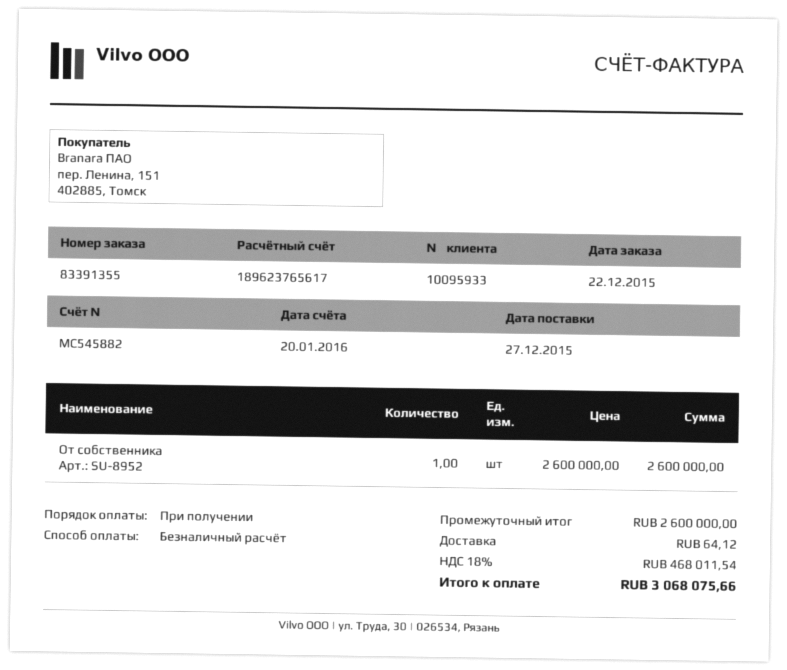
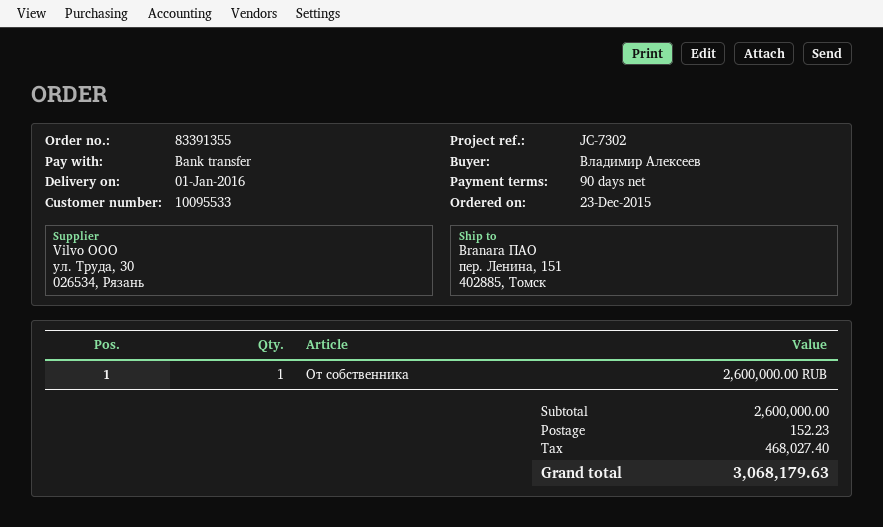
order date: 2015-12-22 -> 2015-12-23
delivery date: 2015-12-27 -> 2016-01-01
payment terms: on receipt -> 90 days
customer number: 10095933 -> 10095533
shipping: 64.12 -> 152.23
tax: 468011.54 -> 468027.40
total: 3068075.66 -> 3068179.63

